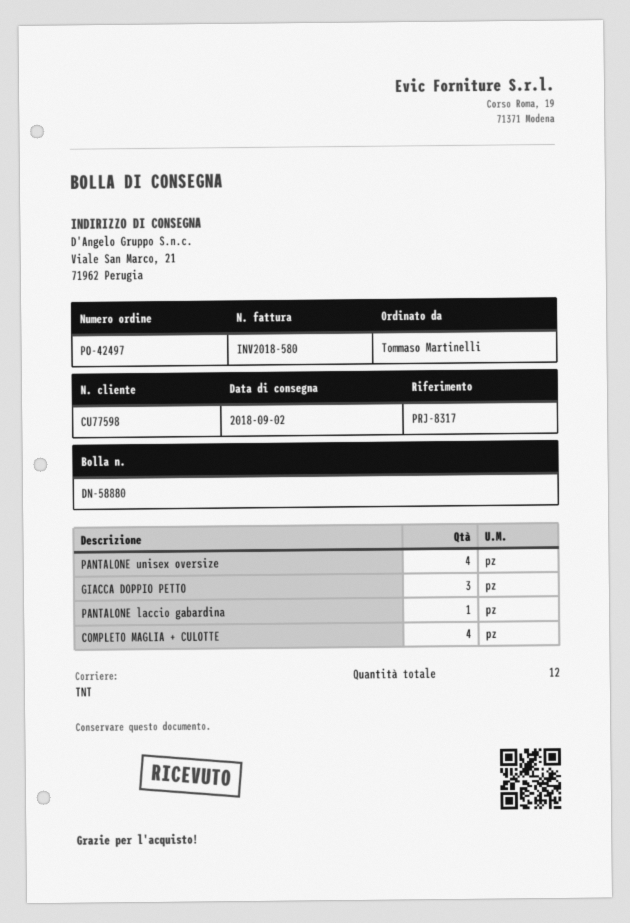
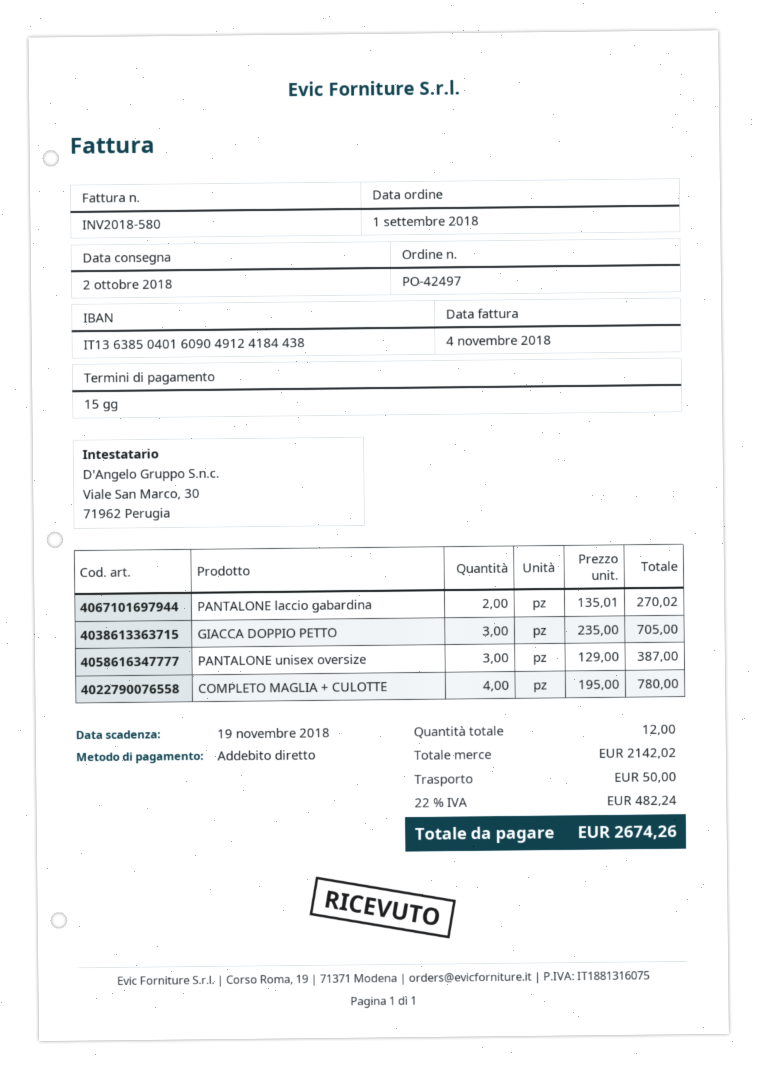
delivery date: 2018-09-02 -> 2018-10-02
PANTALONE unisex oversize: 4 -> 3
PANTALONE laccio gabardina: 1 -> 2

